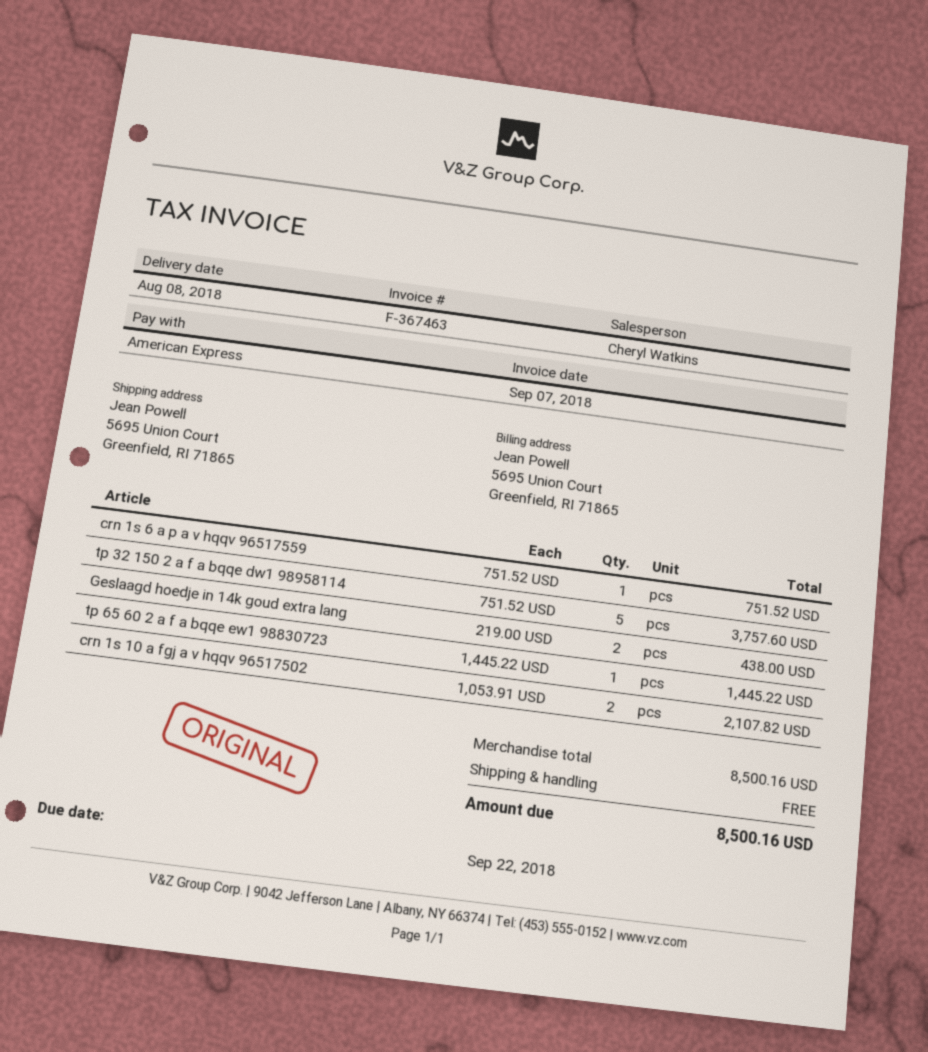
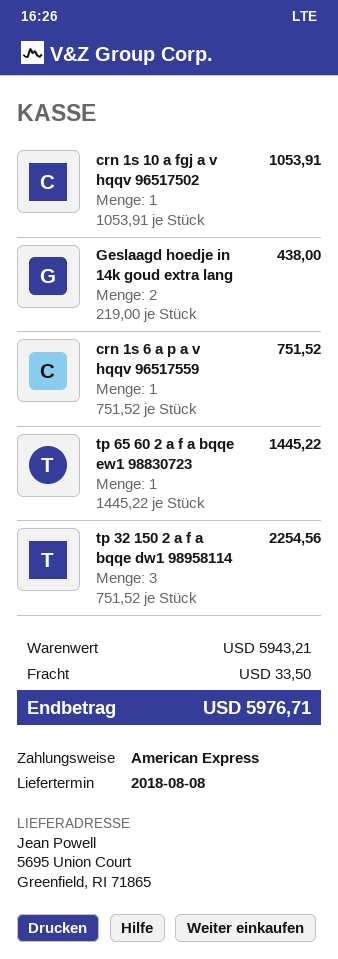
tp 32 150 2 a f a bqqe dw1 98958114: 5 x 751.52 = 3757.60 -> 3 x 751.52 = 2254.56
crn 1s 10 a fgj a v hqqv 96517502: 2 x 1053.91 = 2107.82 -> 1 x 1053.91 = 1053.91
subtotal: 8500.16 -> 5943.21
shipping: 0.00 -> 33.50
total: 8500.16 -> 5976.71

